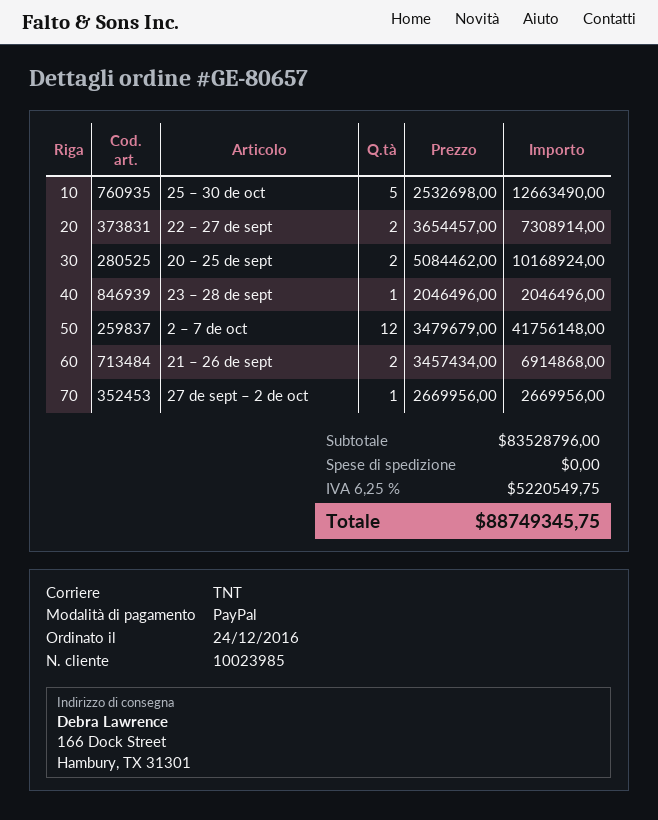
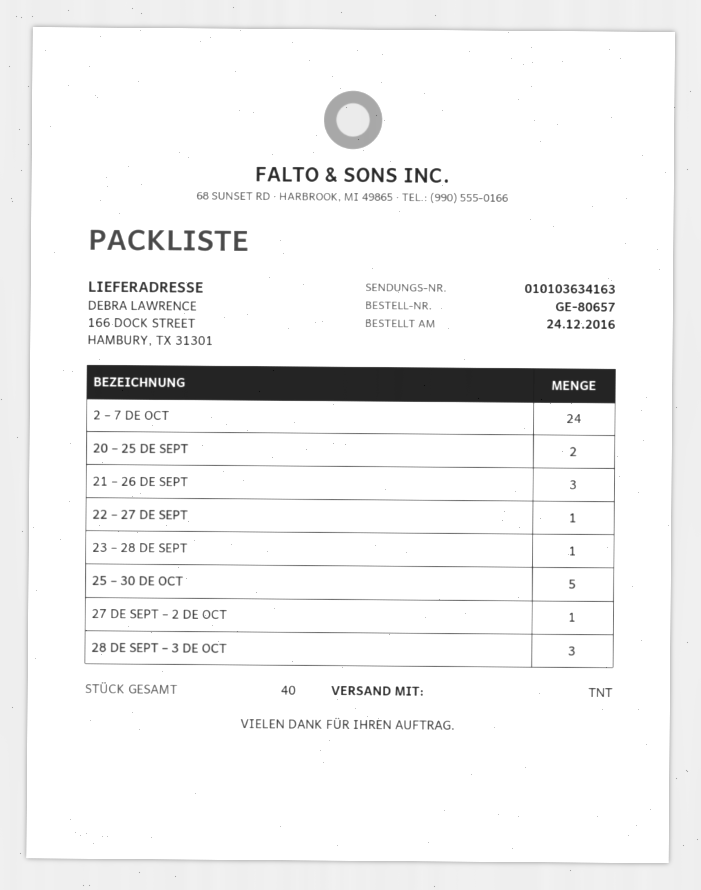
22 – 27 de sept: 2 -> 1
2 – 7 de oct: 12 -> 24
21 – 26 de sept: 2 -> 3
28 DE SEPT – 3 DE OCT: none -> 3

